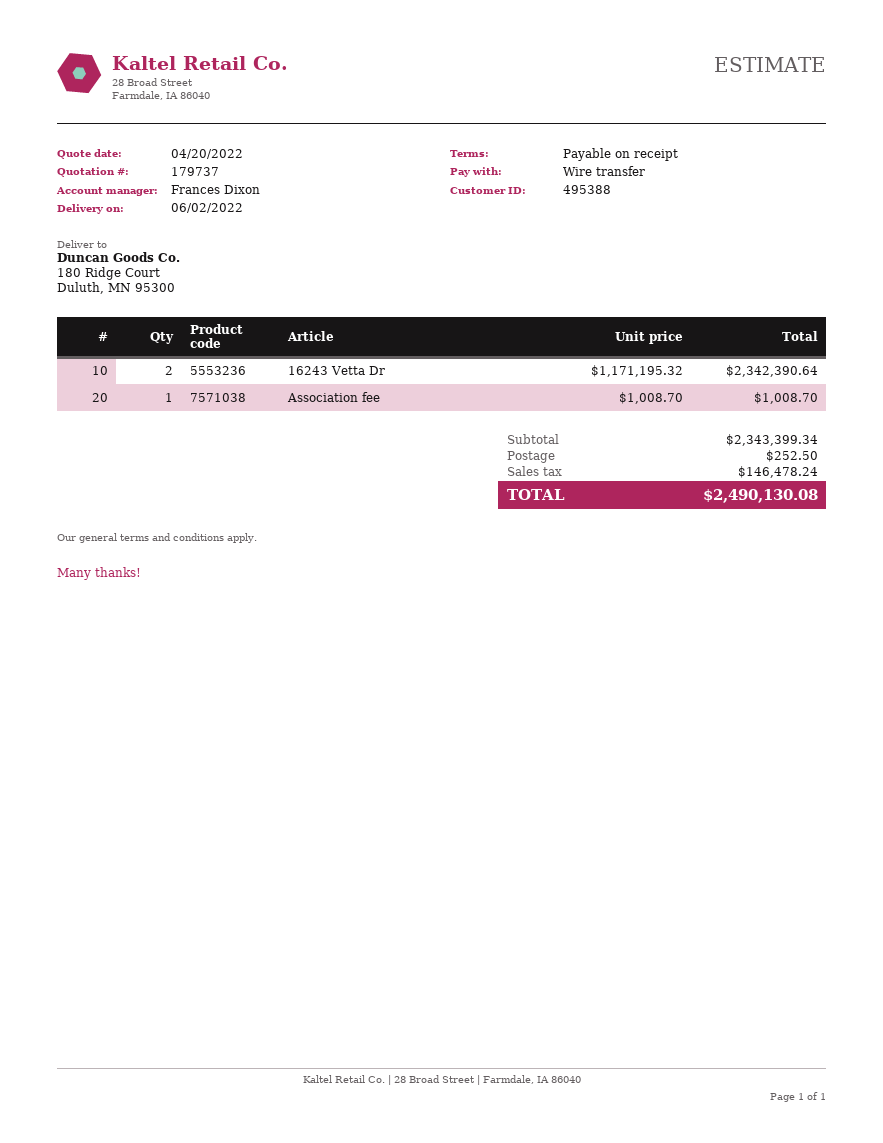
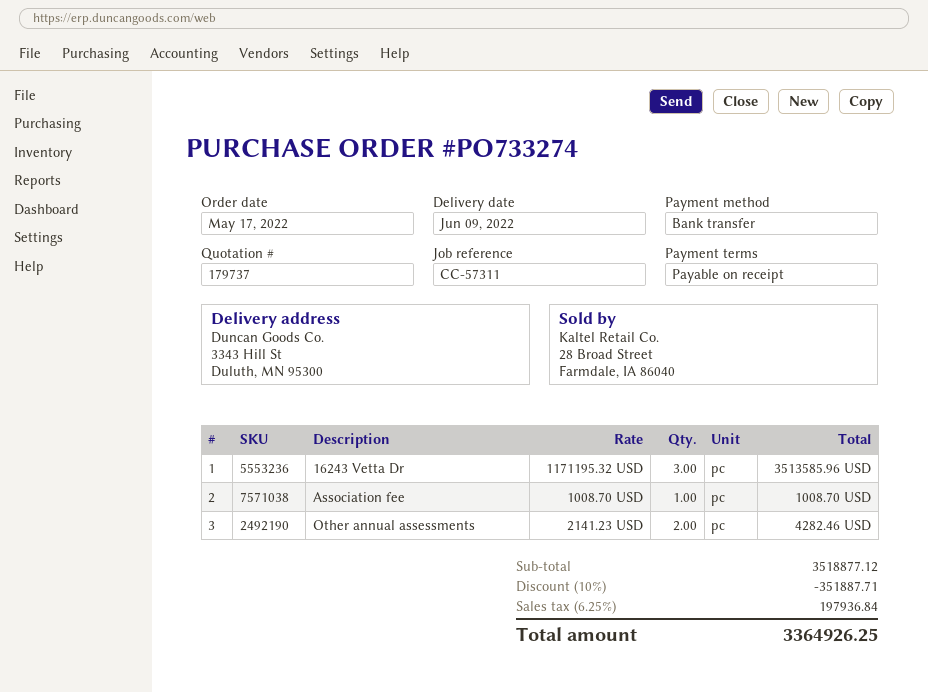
delivery date: 2022-06-02 -> 2022-06-09
ship to: 180 Ridge Court, Duluth, MN 95300 -> 3343 Hill St, Duluth, MN 95300
16243 Vetta Dr: 2 x 1171195.32 = 2342390.64 -> 3 x 1171195.32 = 3513585.96
Other annual assessments: none -> 2 x 2141.23 = 4282.46
subtotal: 2343399.34 -> 3518877.12
discount: none -> 10% = 351887.71
shipping: 252.50 -> none
tax: 146478.24 -> 197936.84
total: 2490130.08 -> 3364926.25

